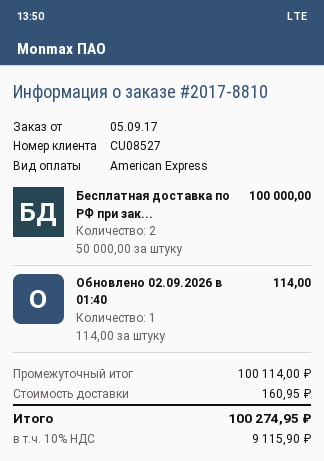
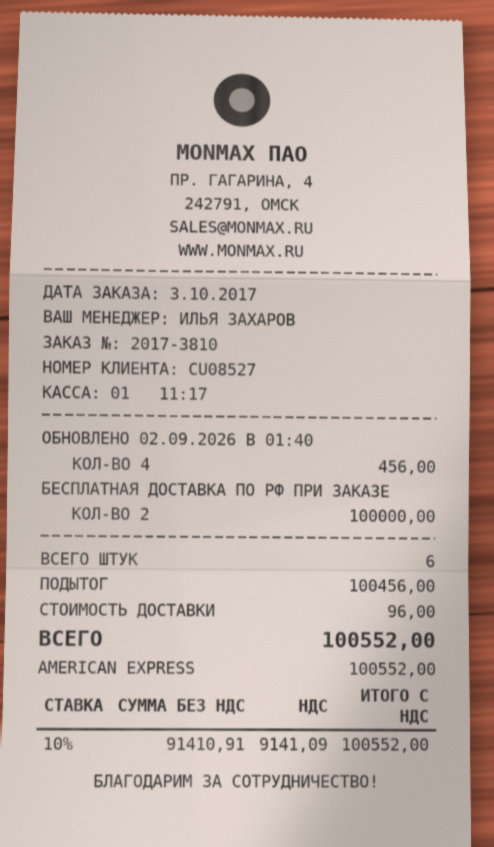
order number: 2017-8810 -> 2017-3810
order date: 2017-09-05 -> 2017-10-03
Обновлено 02.09.2026 в 01:40: 1 for 114.00 -> 4 for 456.00
subtotal: 100114.00 -> 100456.00
shipping: 160.95 -> 96.00
tax: 10% = 9115.90 -> 10% = 9141.09
total: 100274.95 -> 100552.00

